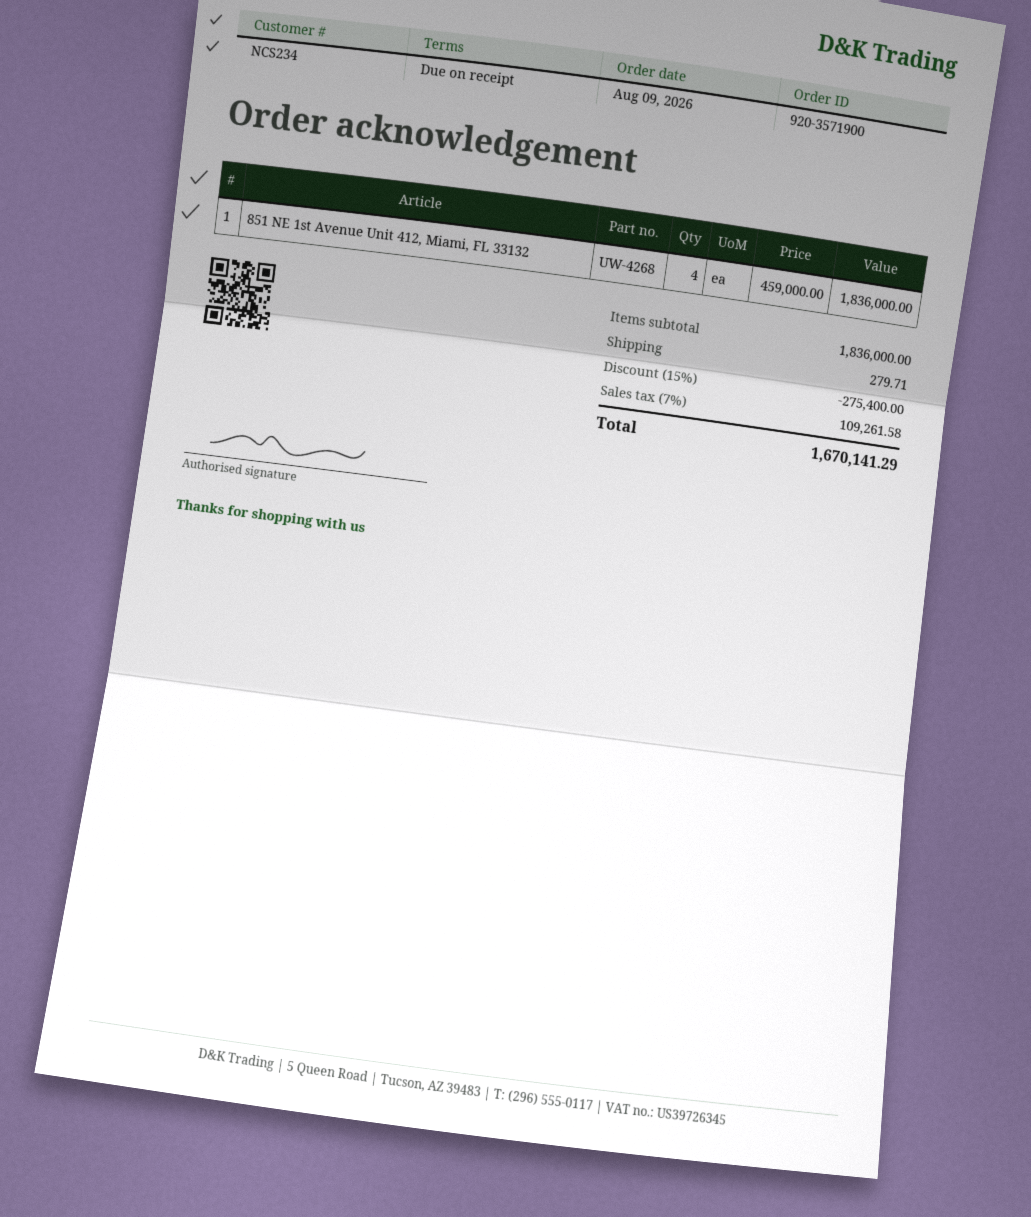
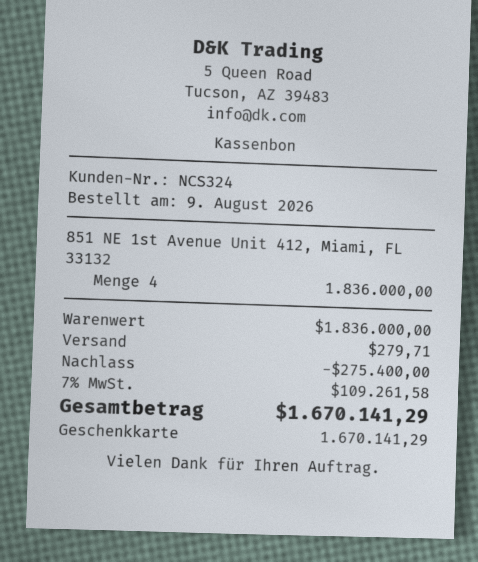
customer number: NCS234 -> NCS324

